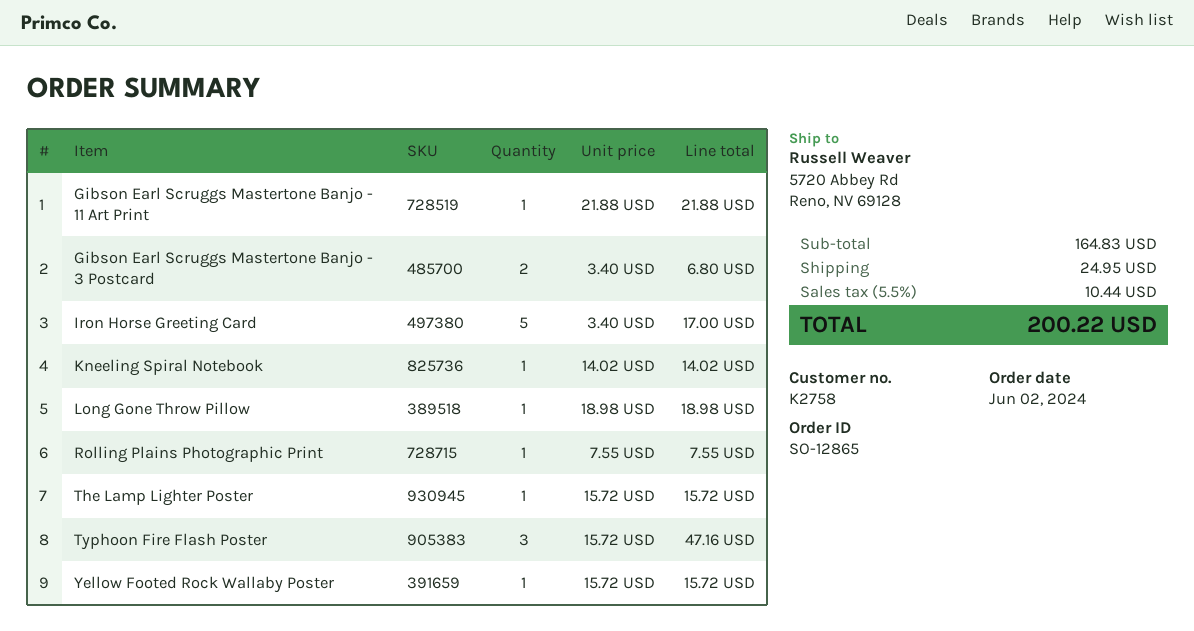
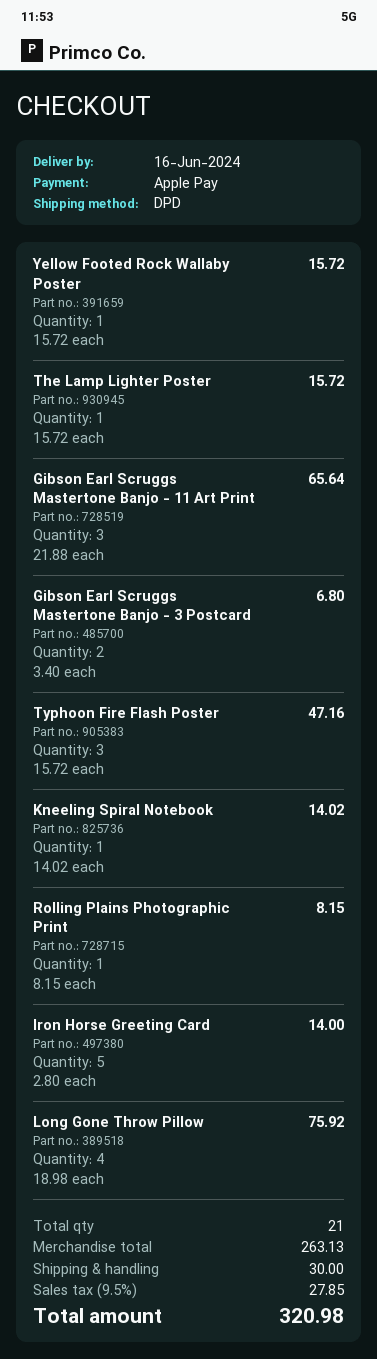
Gibson Earl Scruggs Mastertone Banjo - 11 Art Print: 1 x 21.88 = 21.88 -> 3 x 21.88 = 65.64
Iron Horse Greeting Card: 5 x 3.40 = 17.00 -> 5 x 2.80 = 14.00
Long Gone Throw Pillow: 1 x 18.98 = 18.98 -> 4 x 18.98 = 75.92
Rolling Plains Photographic Print: 1 x 7.55 = 7.55 -> 1 x 8.15 = 8.15
subtotal: 164.83 -> 263.13
shipping: 24.95 -> 30.00
tax: 5.5% = 10.44 -> 9.5% = 27.85
total: 200.22 -> 320.98

